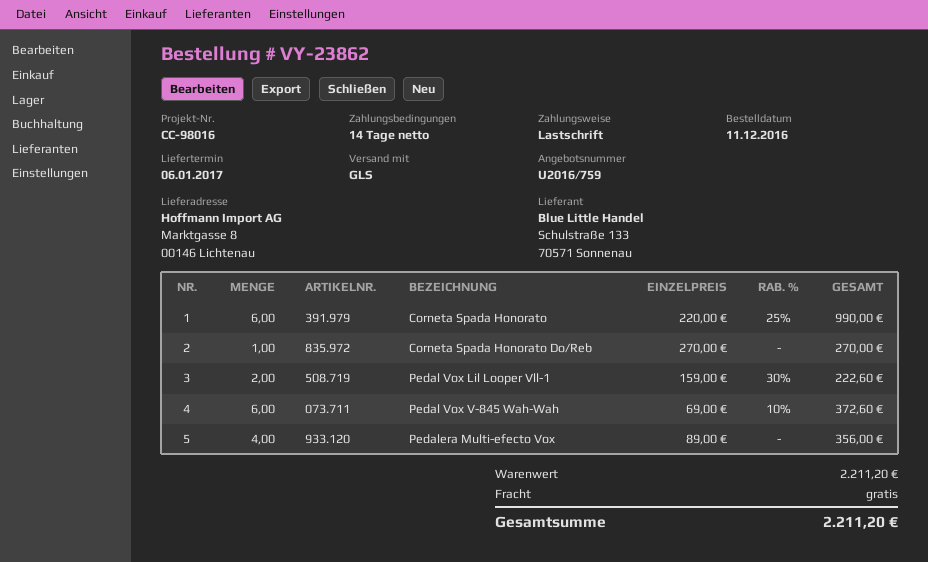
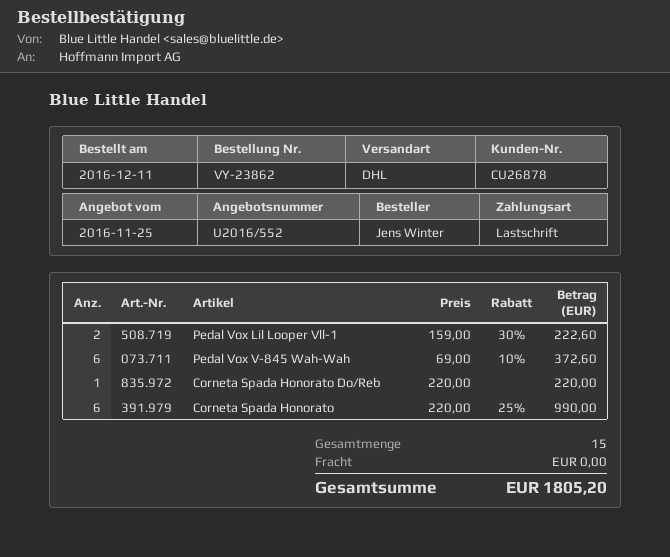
quote number: U2016/759 -> U2016/552
shipping method: GLS -> DHL
Corneta Spada Honorato Do/Reb: 1 x 270.00 = 270.00 -> 1 x 220.00 = 220.00
Pedalera Multi-efecto Vox: 4 x 89.00 = 356.00 -> none
total: 2211.20 -> 1805.20

